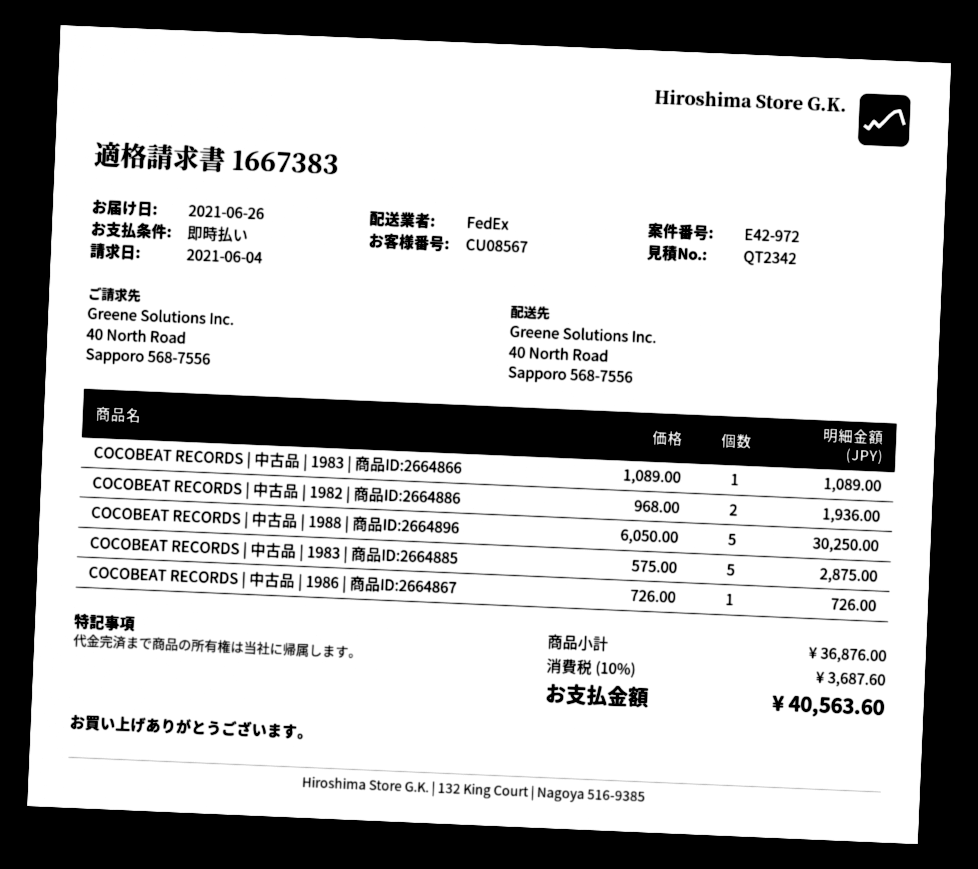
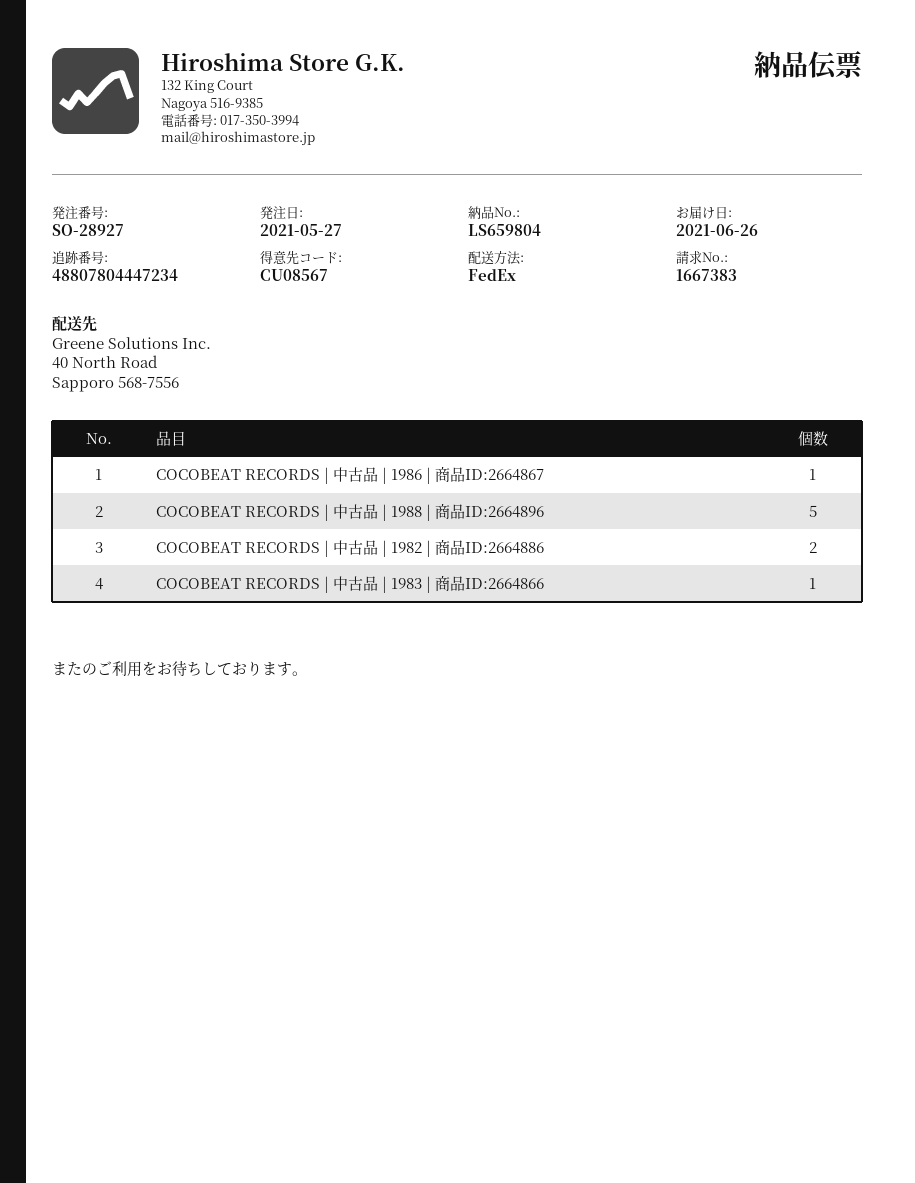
COCOBEAT RECORDS | 中古品 | 1983 | 商品ID:2664885: 5 -> none

